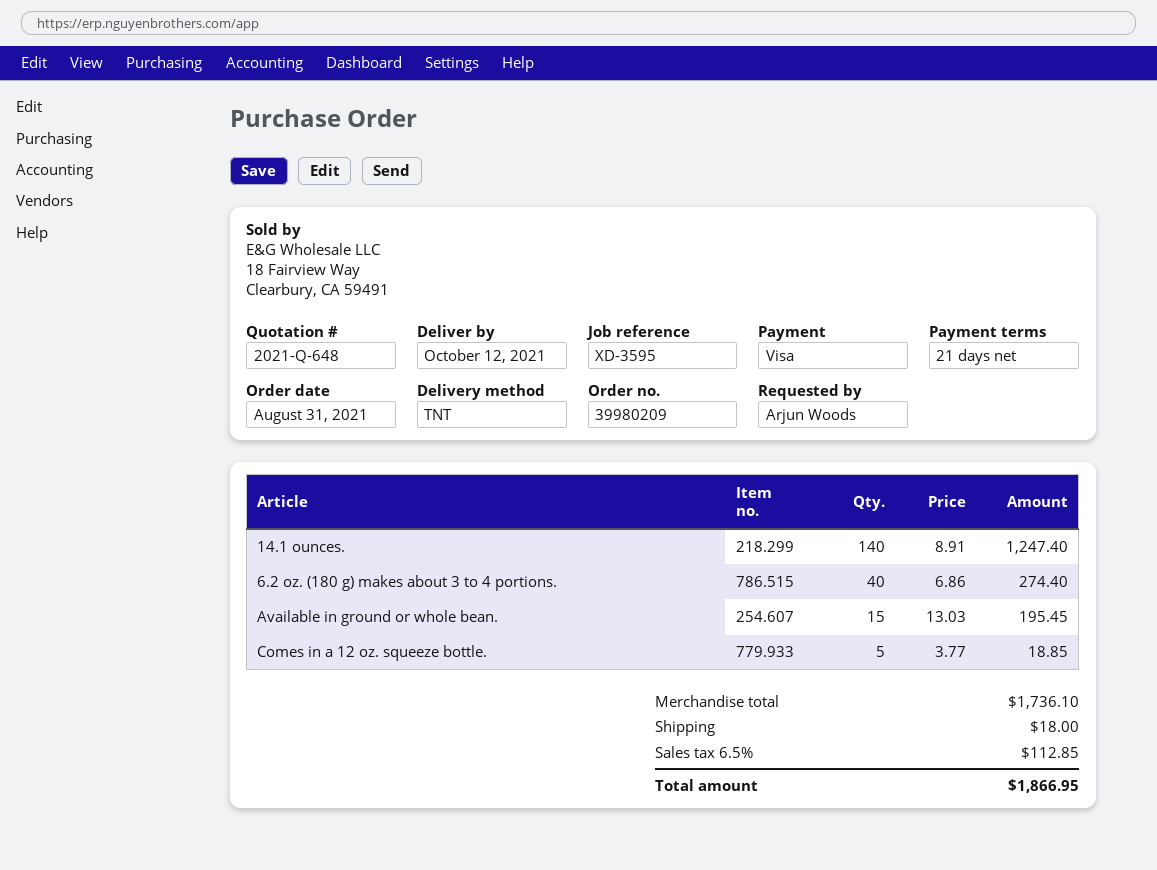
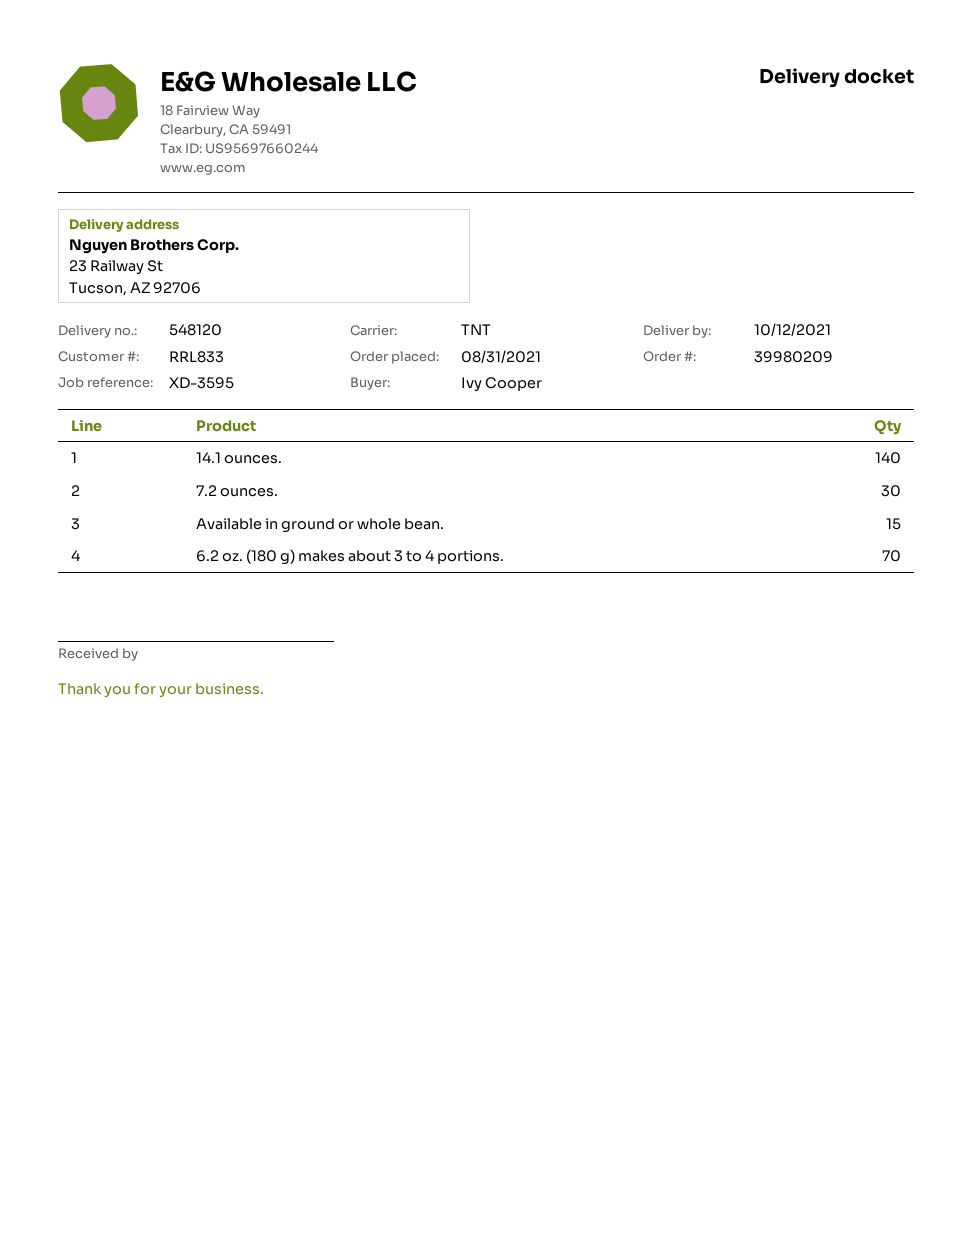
ordered by: Arjun Woods -> Ivy Cooper
6.2 oz. (180 g) makes about 3 to 4 portions.: 40 -> 70
Comes in a 12 oz. squeeze bottle.: 5 -> none
7.2 ounces.: none -> 30

